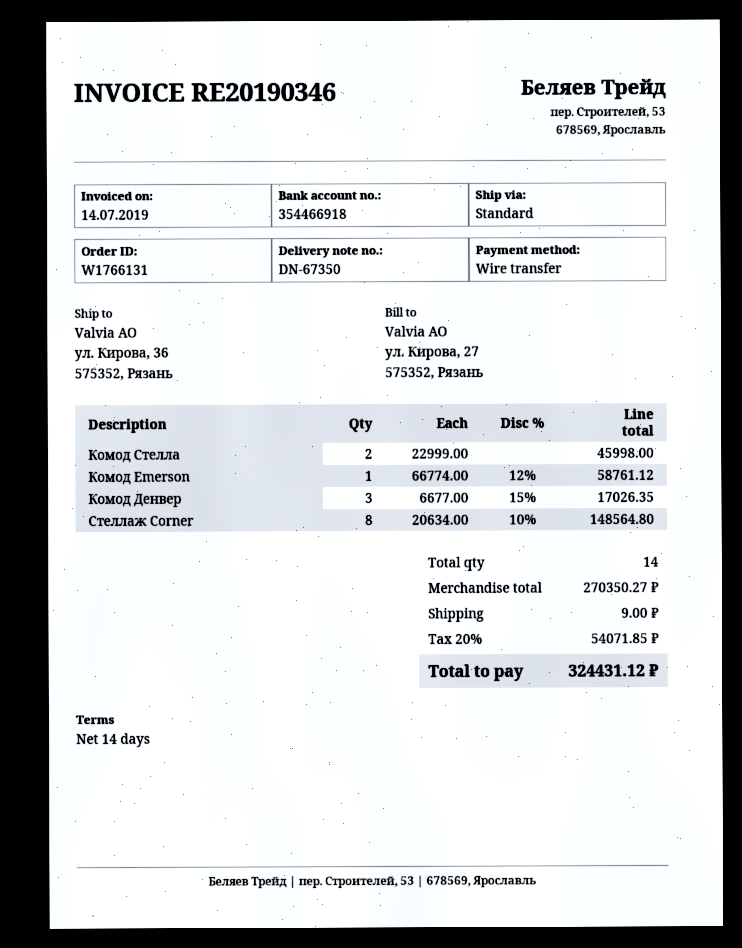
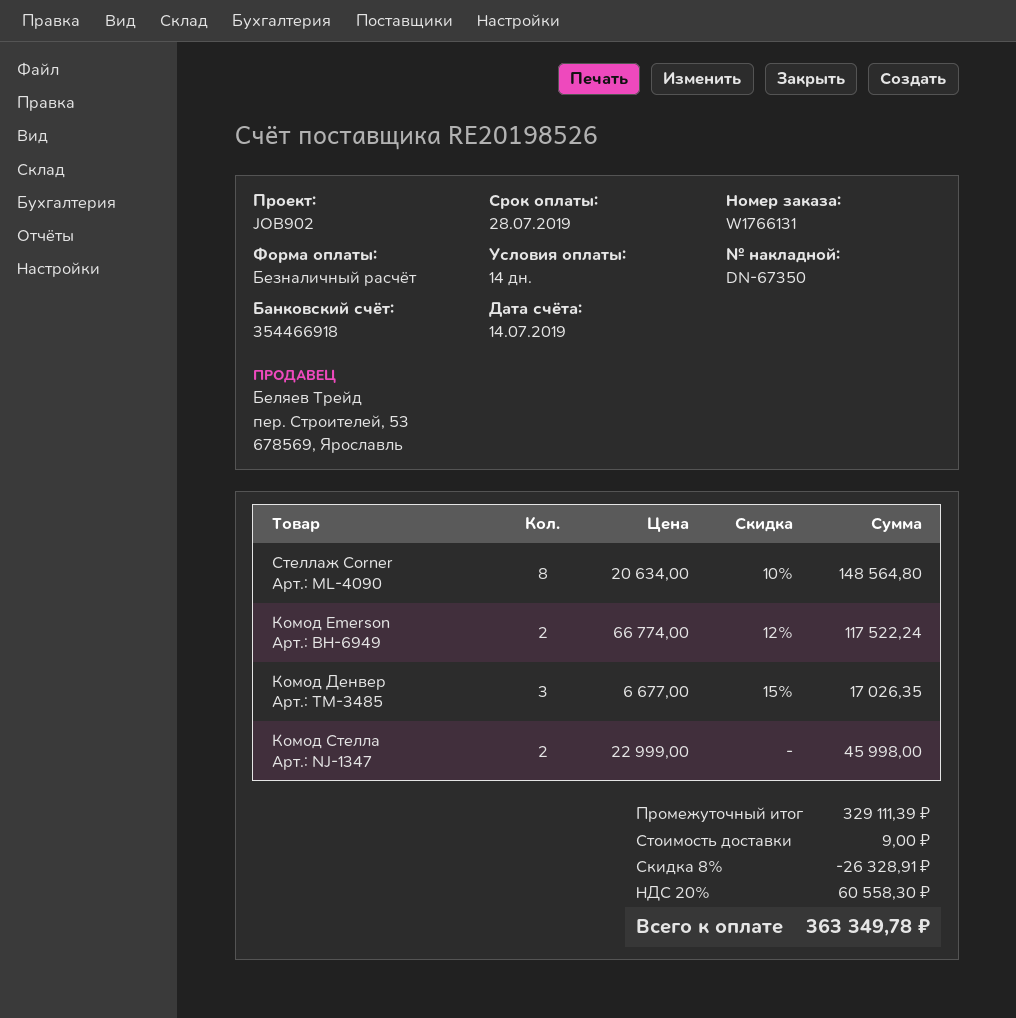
invoice number: RE20190346 -> RE20198526
Комод Emerson: 1 x 66774.00 - 12% = 58761.12 -> 2 x 66774.00 - 12% = 117522.24
subtotal: 270350.27 -> 329111.39
discount: none -> 8% = 26328.91
tax: 20% = 54071.85 -> 20% = 60558.30
total: 324431.12 -> 363349.78

